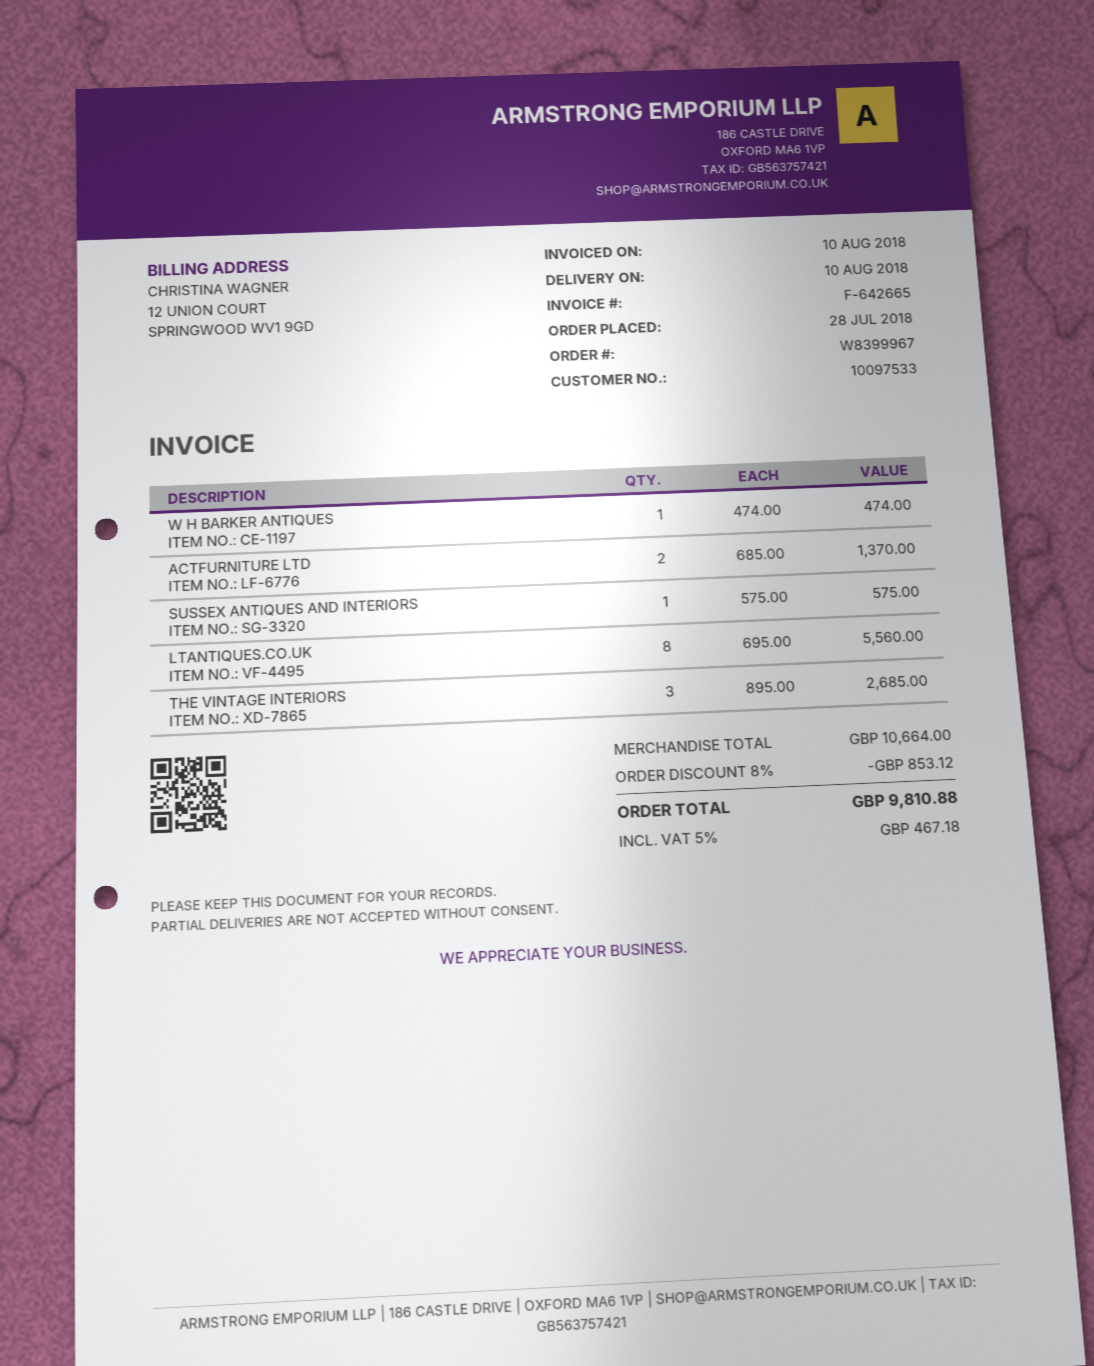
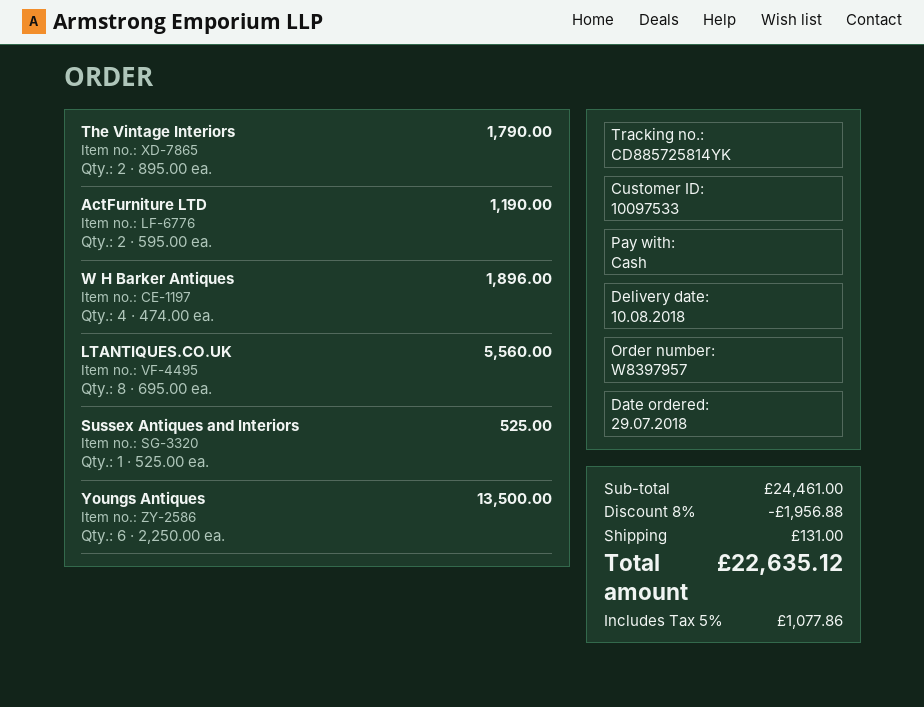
order number: W8399967 -> W8397957
order date: 2018-07-28 -> 2018-07-29
W H BARKER ANTIQUES: 1 x 474.00 = 474.00 -> 4 x 474.00 = 1896.00
ACTFURNITURE LTD: 2 x 685.00 = 1370.00 -> 2 x 595.00 = 1190.00
SUSSEX ANTIQUES AND INTERIORS: 1 x 575.00 = 575.00 -> 1 x 525.00 = 525.00
THE VINTAGE INTERIORS: 3 x 895.00 = 2685.00 -> 2 x 895.00 = 1790.00
Youngs Antiques: none -> 6 x 2250.00 = 13500.00
subtotal: 10664.00 -> 24461.00
discount: 8% = 853.12 -> 8% = 1956.88
shipping: none -> 131.00
tax: 5% = 467.18 -> 5% = 1077.86
total: 9810.88 -> 22635.12

